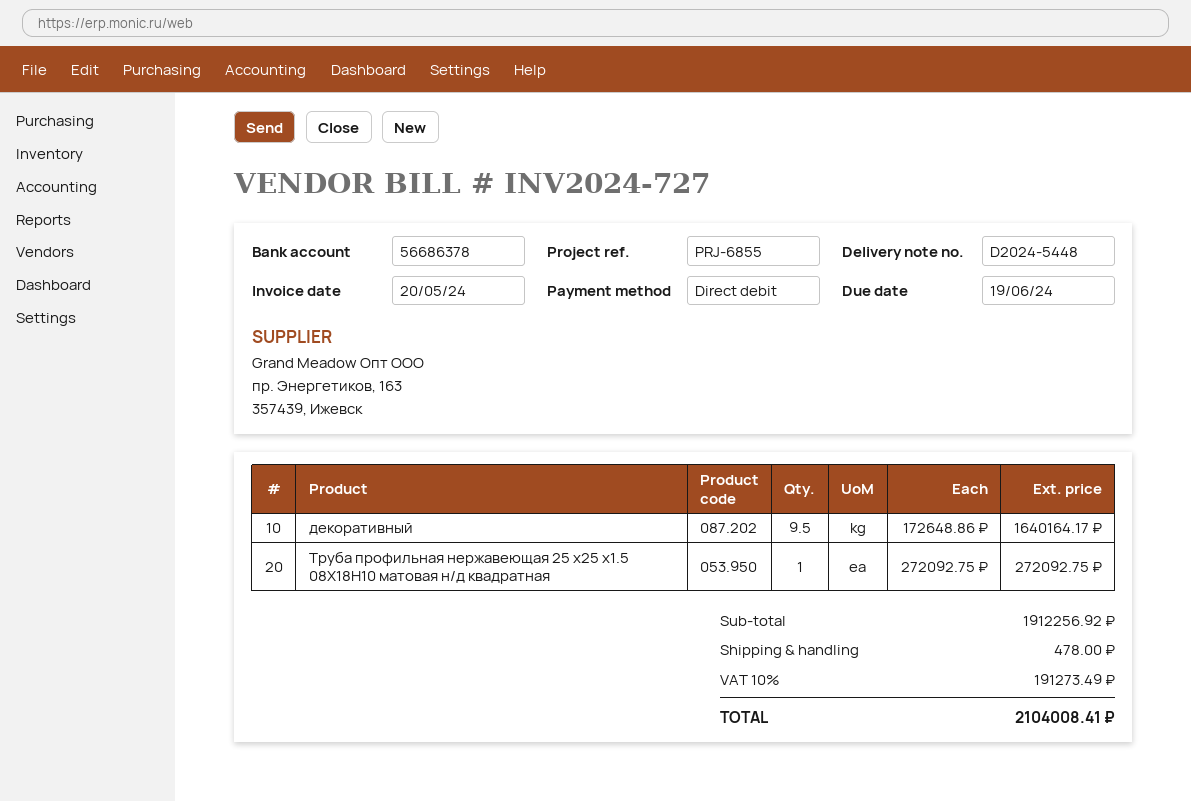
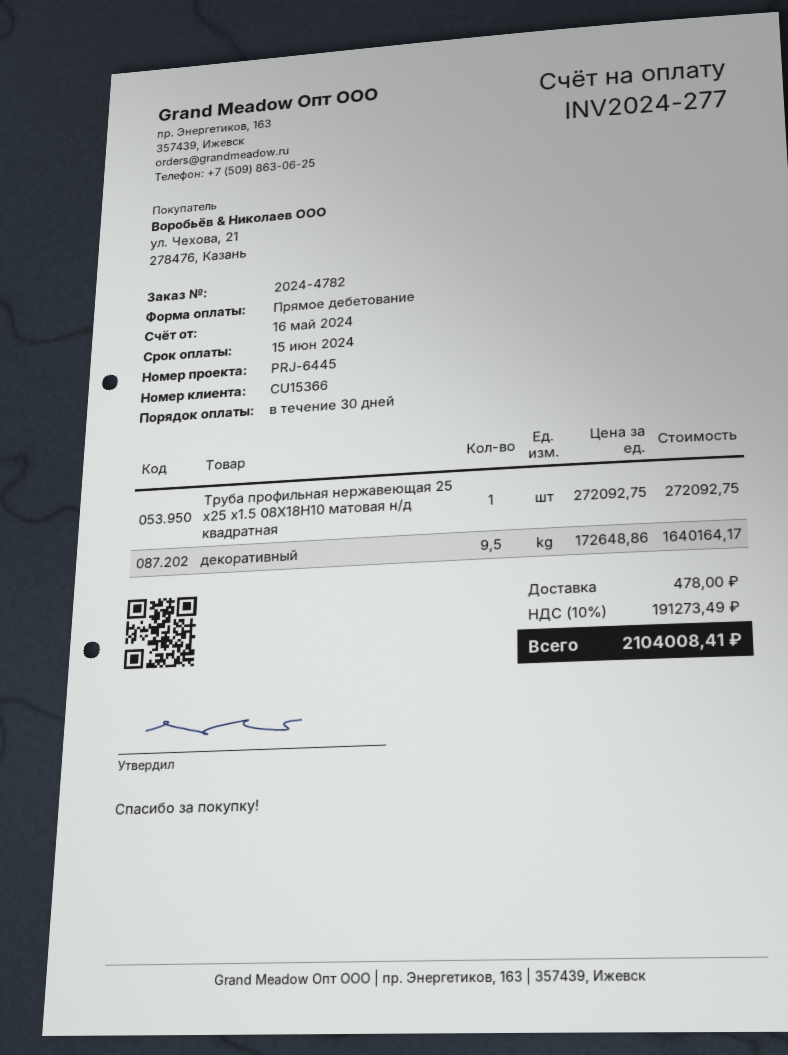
invoice number: INV2024-727 -> INV2024-277
invoice date: 2024-05-20 -> 2024-05-16
due date: 2024-06-19 -> 2024-06-15
reference: PRJ-6855 -> PRJ-6445

